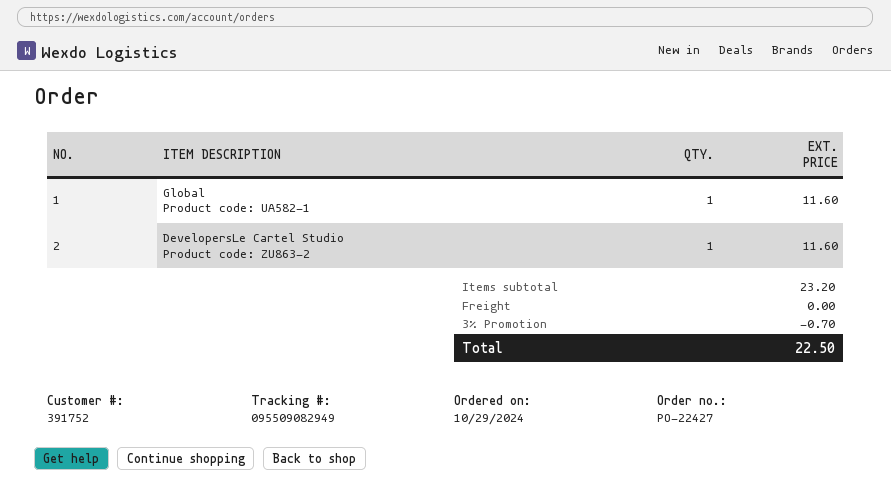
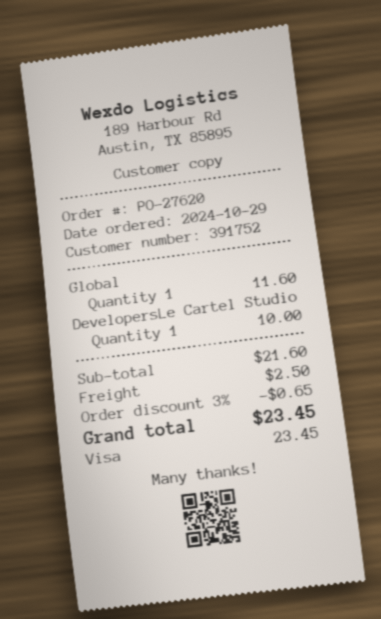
order number: PO-22427 -> PO-27620
DevelopersLe Cartel Studio: 1 for 11.60 -> 1 for 10.00
subtotal: 23.20 -> 21.60
discount: 3% = 0.70 -> 3% = 0.65
shipping: 0.00 -> 2.50
total: 22.50 -> 23.45

